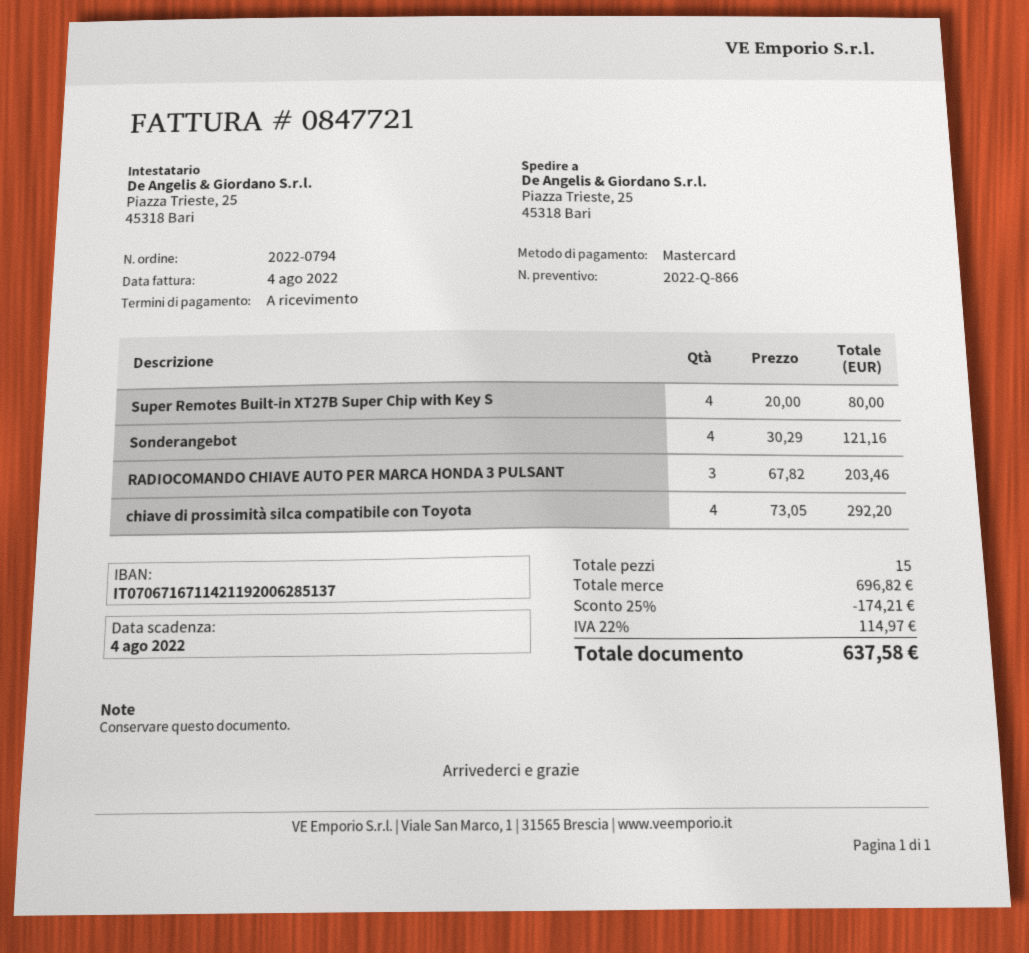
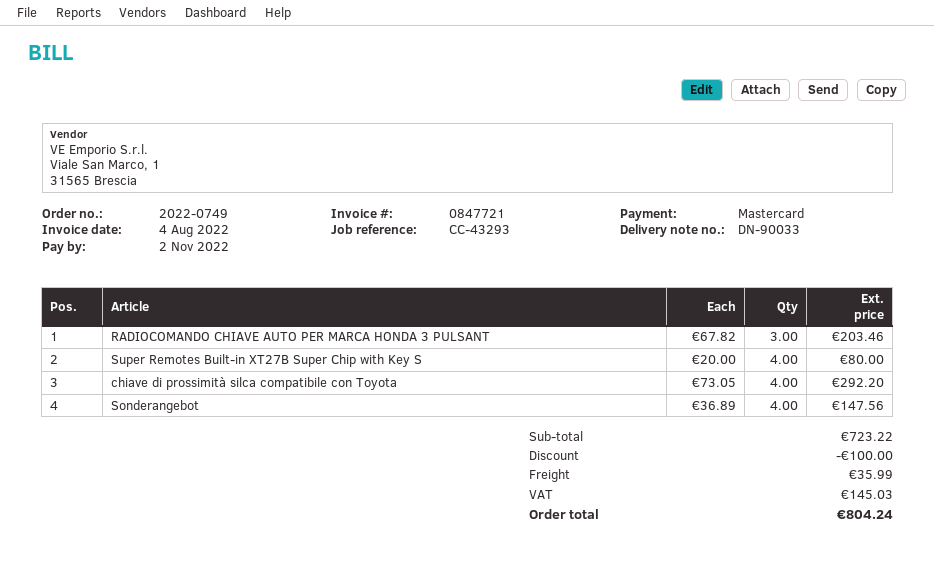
order number: 2022-0794 -> 2022-0749
due date: 2022-08-04 -> 2022-11-02
Sonderangebot: 4 x 30.29 = 121.16 -> 4 x 36.89 = 147.56
subtotal: 696.82 -> 723.22
discount: 174.21 -> 100.00
shipping: none -> 35.99
tax: 114.97 -> 145.03
total: 637.58 -> 804.24

